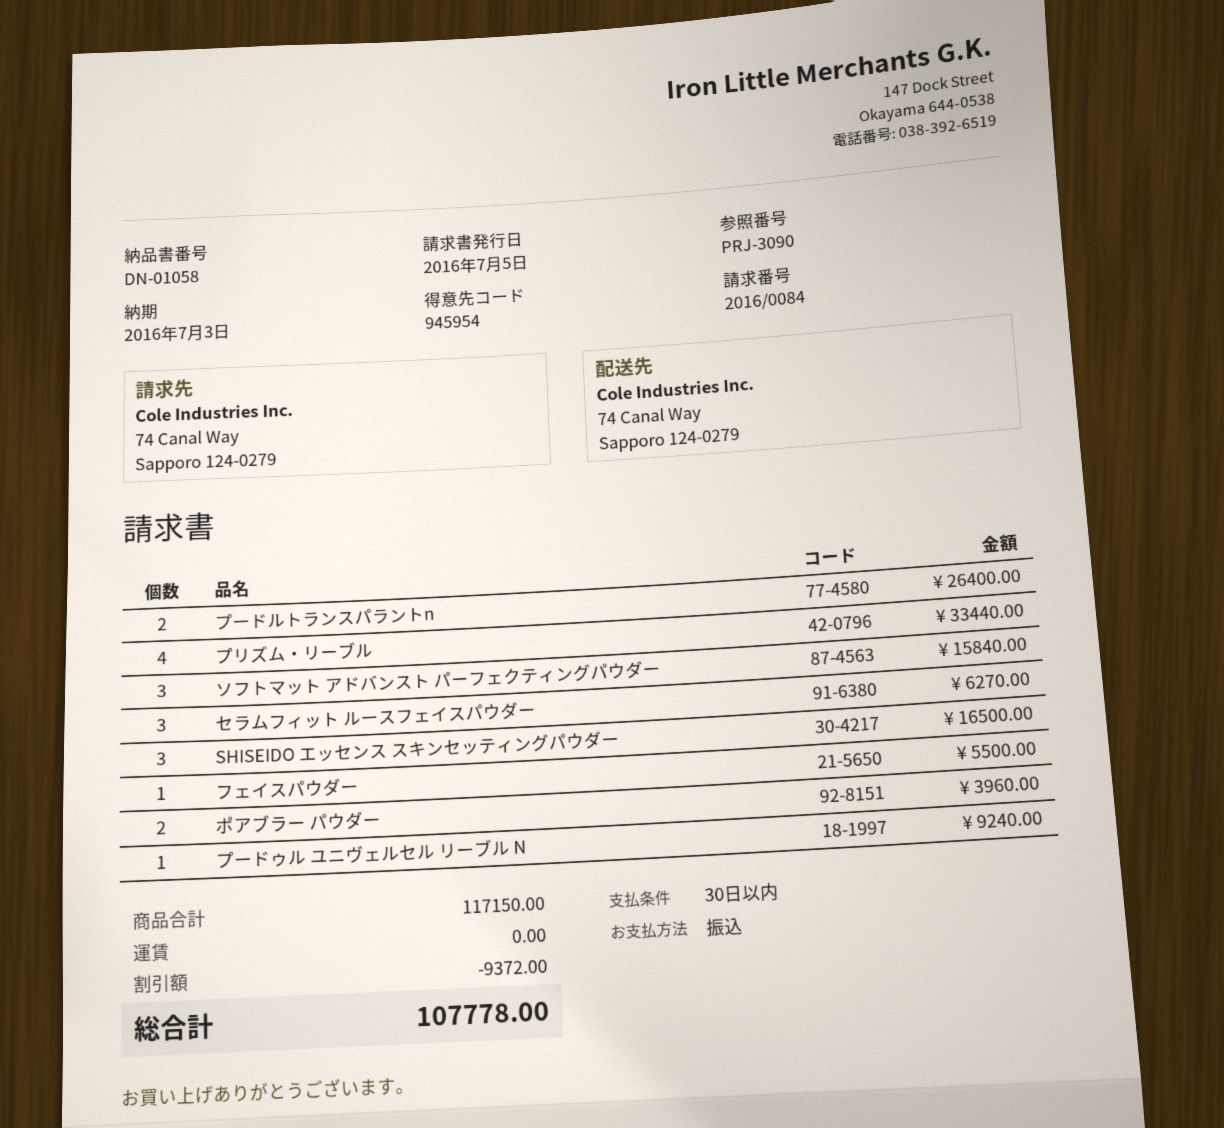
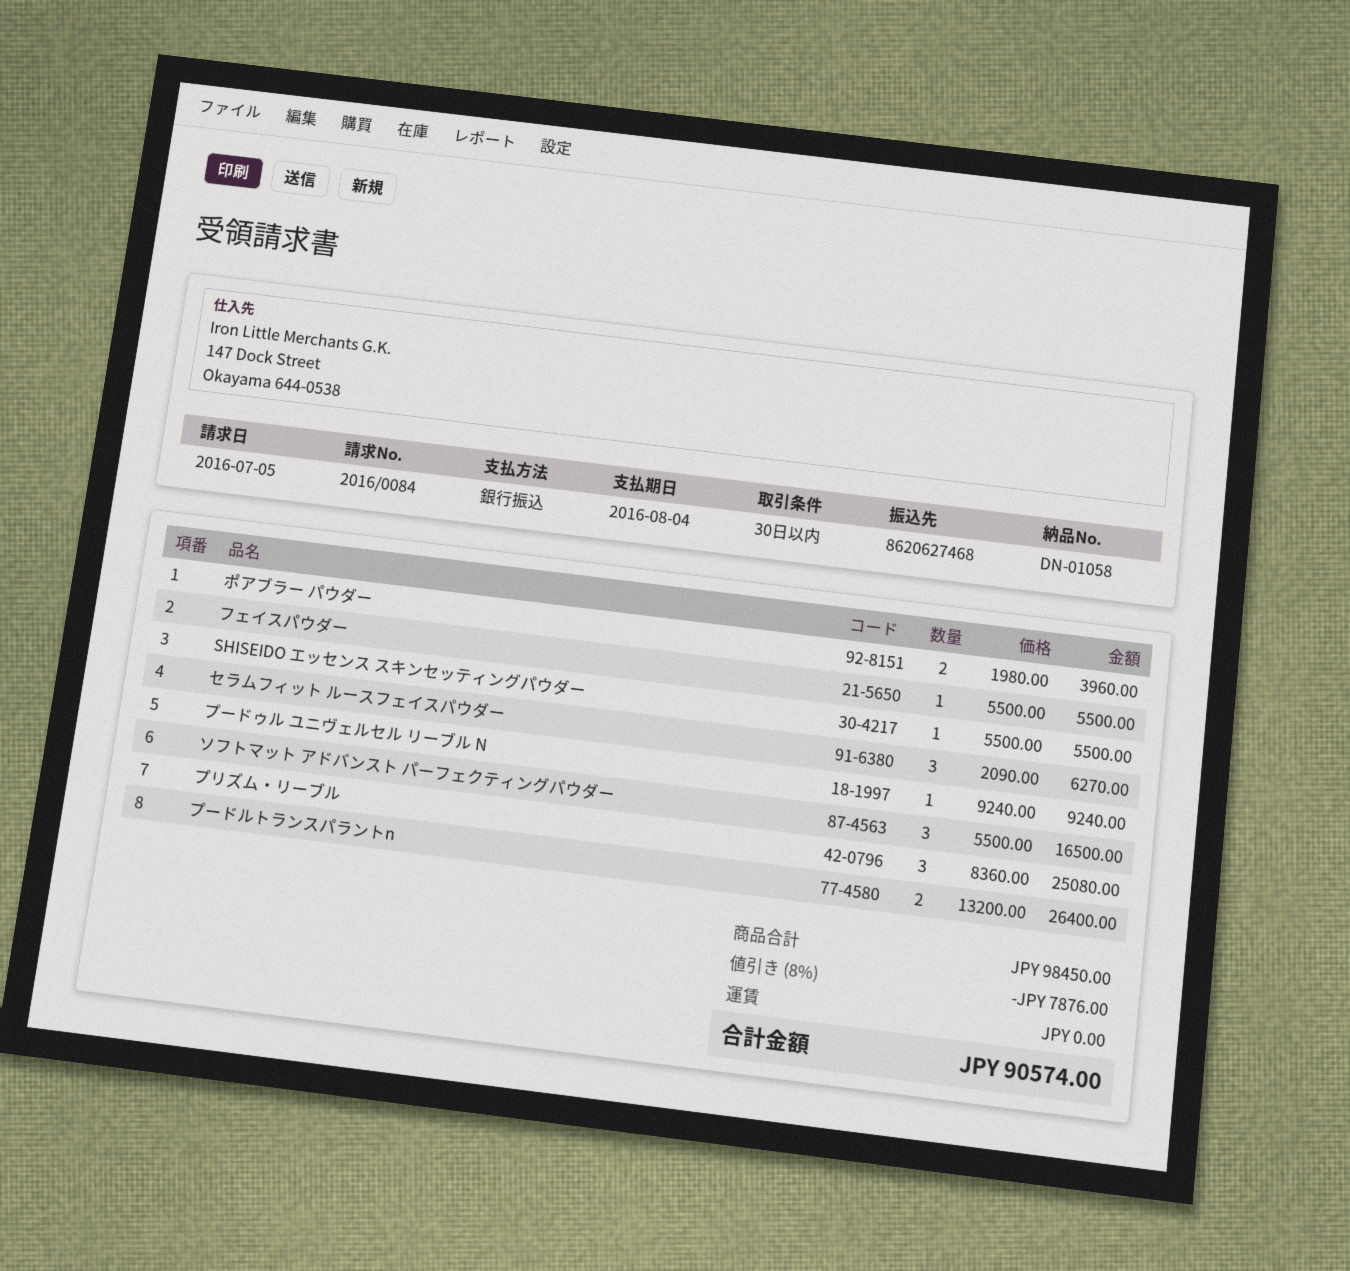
プリズム・リーブル: 4 for 33440.00 -> 3 for 25080.00
ソフトマット アドバンスト パーフェクティングパウダー: 3 for 15840.00 -> 3 for 16500.00
SHISEIDO エッセンス スキンセッティングパウダー: 3 for 16500.00 -> 1 for 5500.00
subtotal: 117150.00 -> 98450.00
discount: 9372.00 -> 7876.00
total: 107778.00 -> 90574.00

